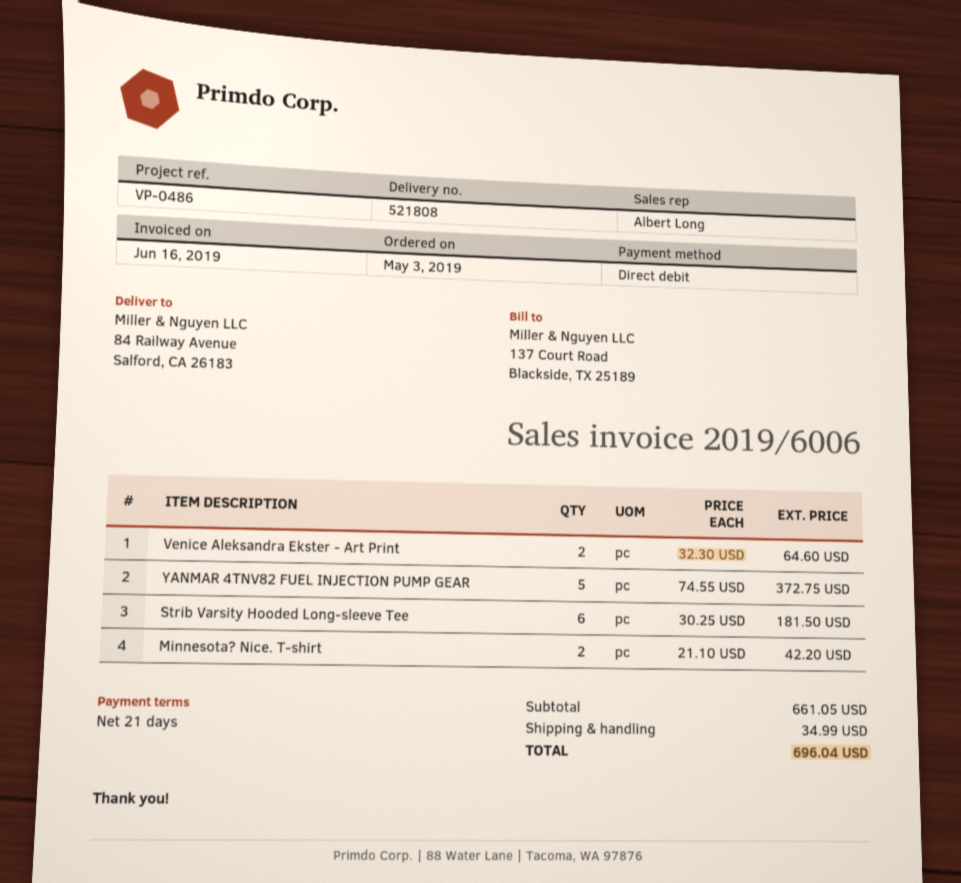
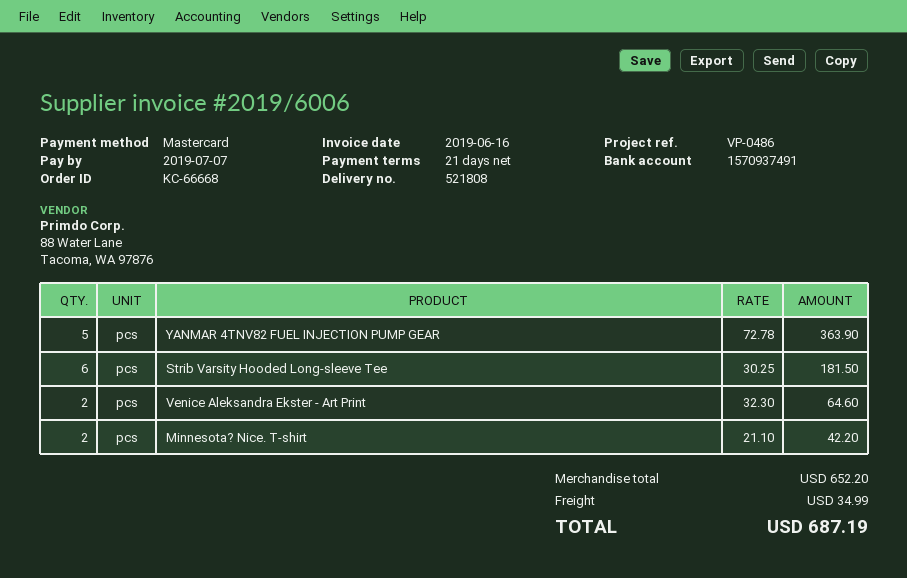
payment method: direct debit -> Mastercard
YANMAR 4TNV82 FUEL INJECTION PUMP GEAR: 5 x 74.55 = 372.75 -> 5 x 72.78 = 363.90
subtotal: 661.05 -> 652.20
total: 696.04 -> 687.19

